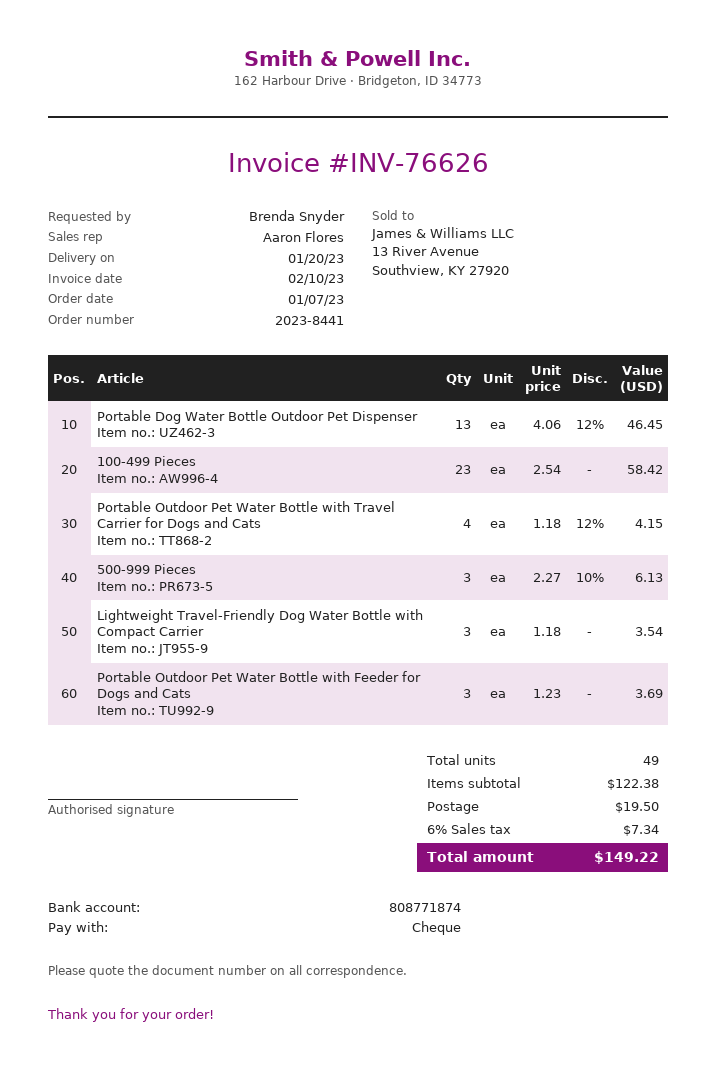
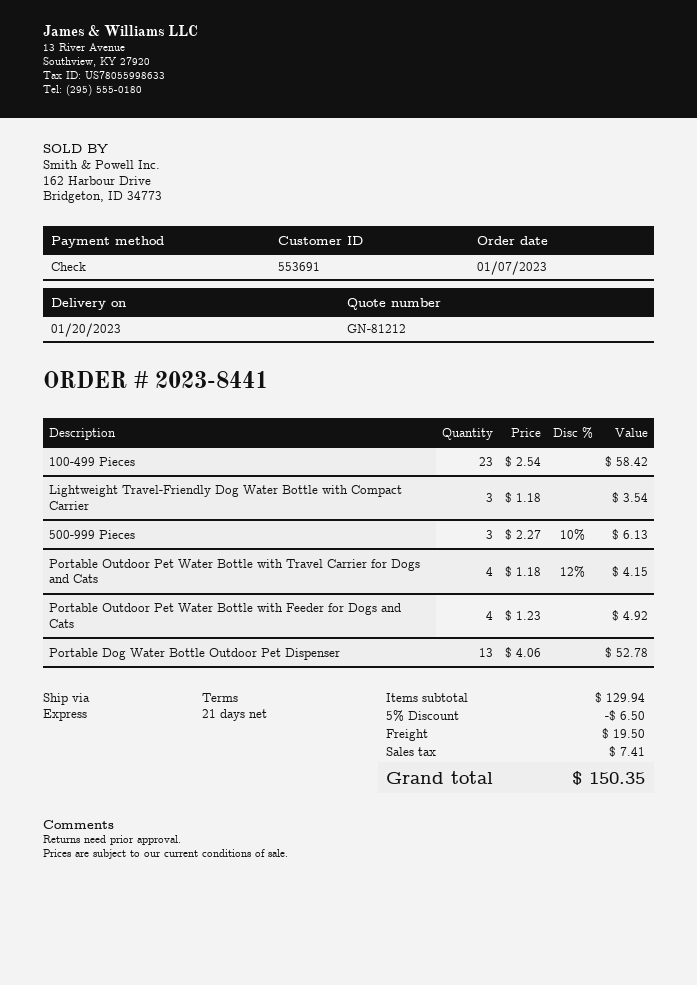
Portable Dog Water Bottle Outdoor Pet Dispenser: 13 x 4.06 - 12% = 46.45 -> 13 x 4.06 = 52.78
Portable Outdoor Pet Water Bottle with Feeder for Dogs and Cats: 3 x 1.23 = 3.69 -> 4 x 1.23 = 4.92
subtotal: 122.38 -> 129.94
discount: none -> 5% = 6.50
tax: 7.34 -> 7.41
total: 149.22 -> 150.35

